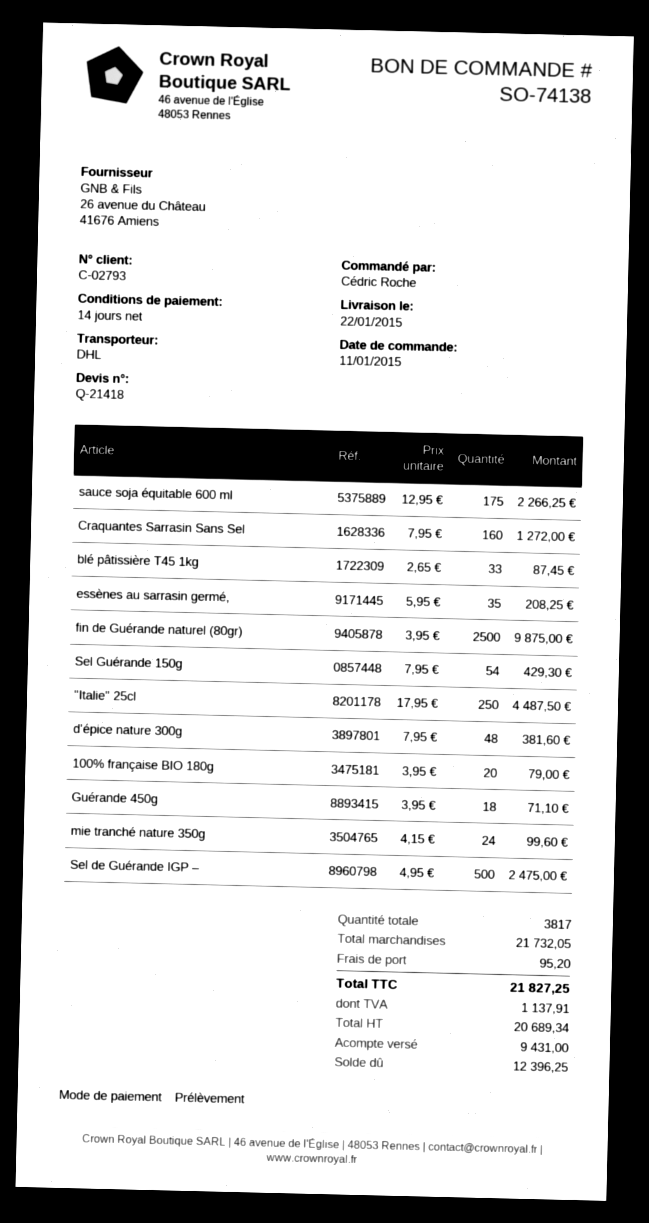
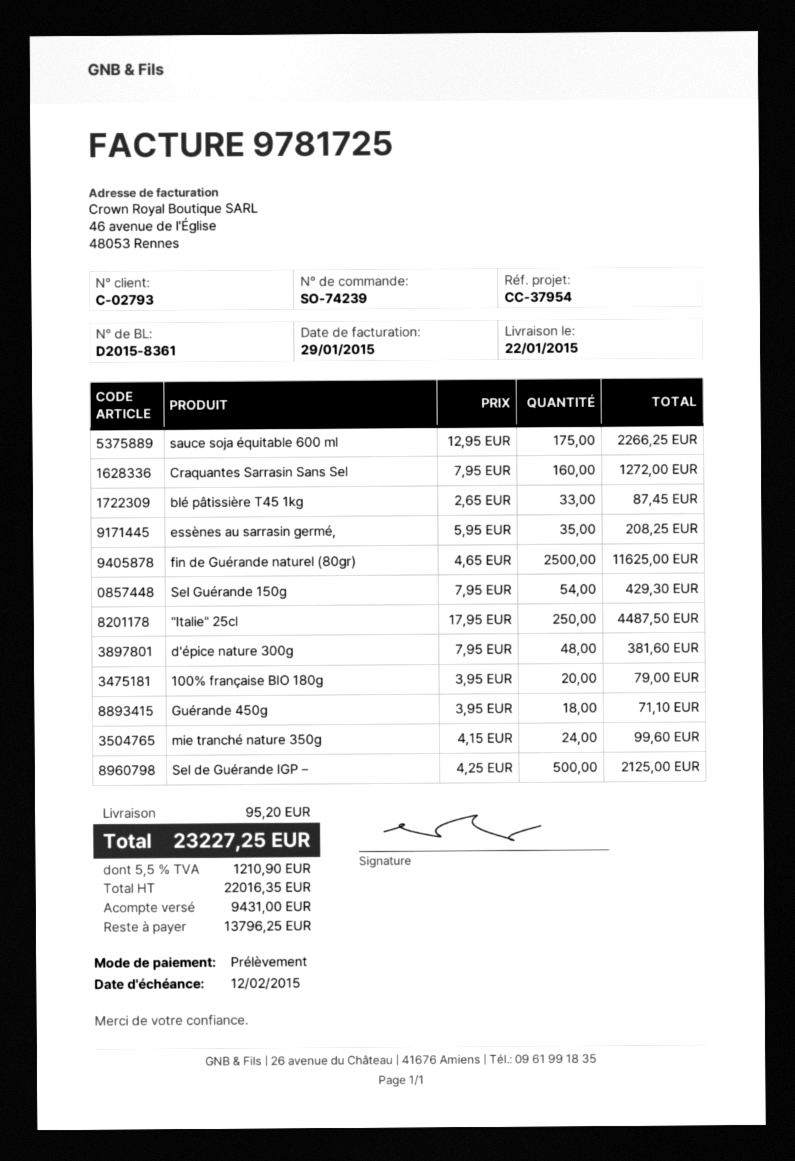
order number: SO-74138 -> SO-74239
fin de Guérande naturel (80gr): 2500 x 3.95 = 9875.00 -> 2500 x 4.65 = 11625.00
Sel de Guérande IGP –: 500 x 4.95 = 2475.00 -> 500 x 4.25 = 2125.00
net: 20689.34 -> 22016.35
tax: 1137.91 -> 1210.90
total: 21827.25 -> 23227.25
balance: 12396.25 -> 13796.25

